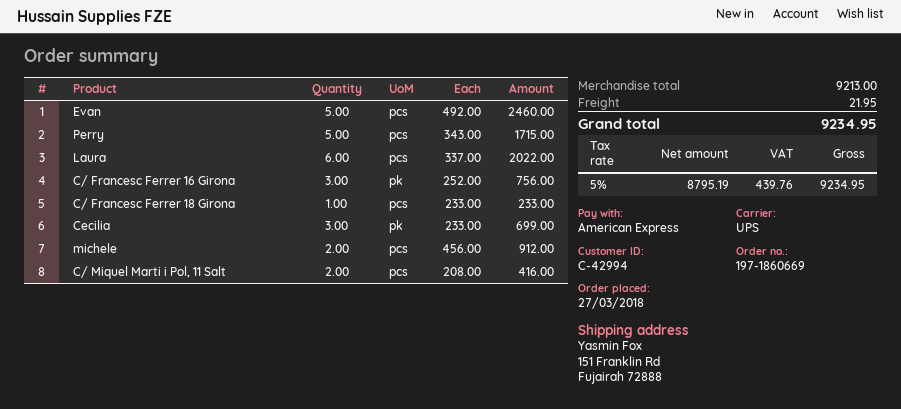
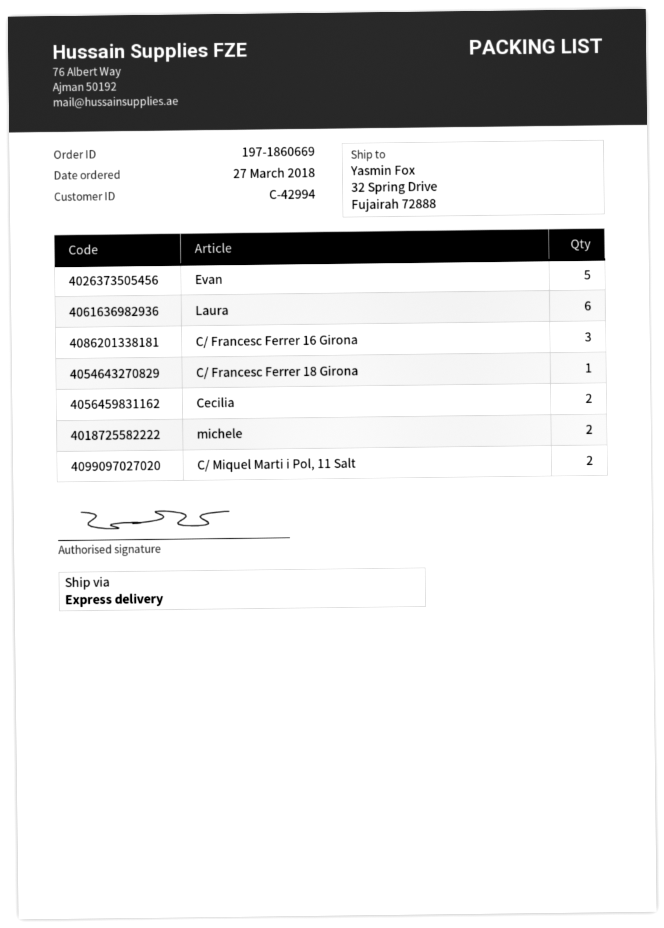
shipping method: UPS -> express
ship to: 151 Franklin Rd, Fujairah 72888 -> 32 Spring Drive, Fujairah 72888
Perry: 5 -> none
Cecilia: 3 -> 2

